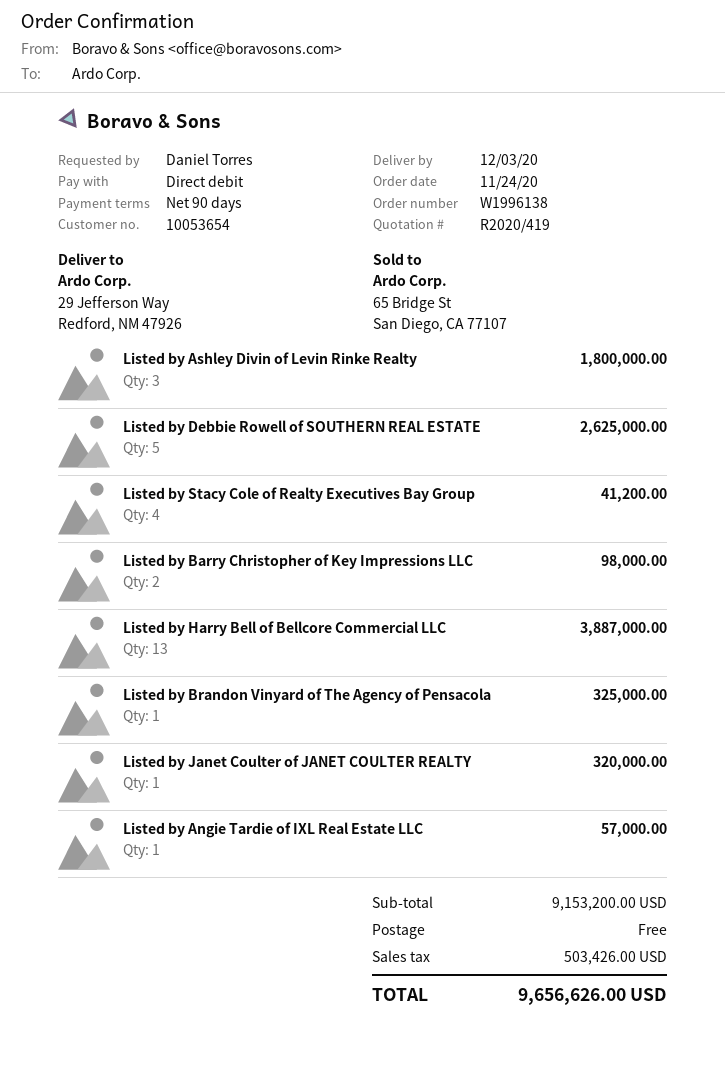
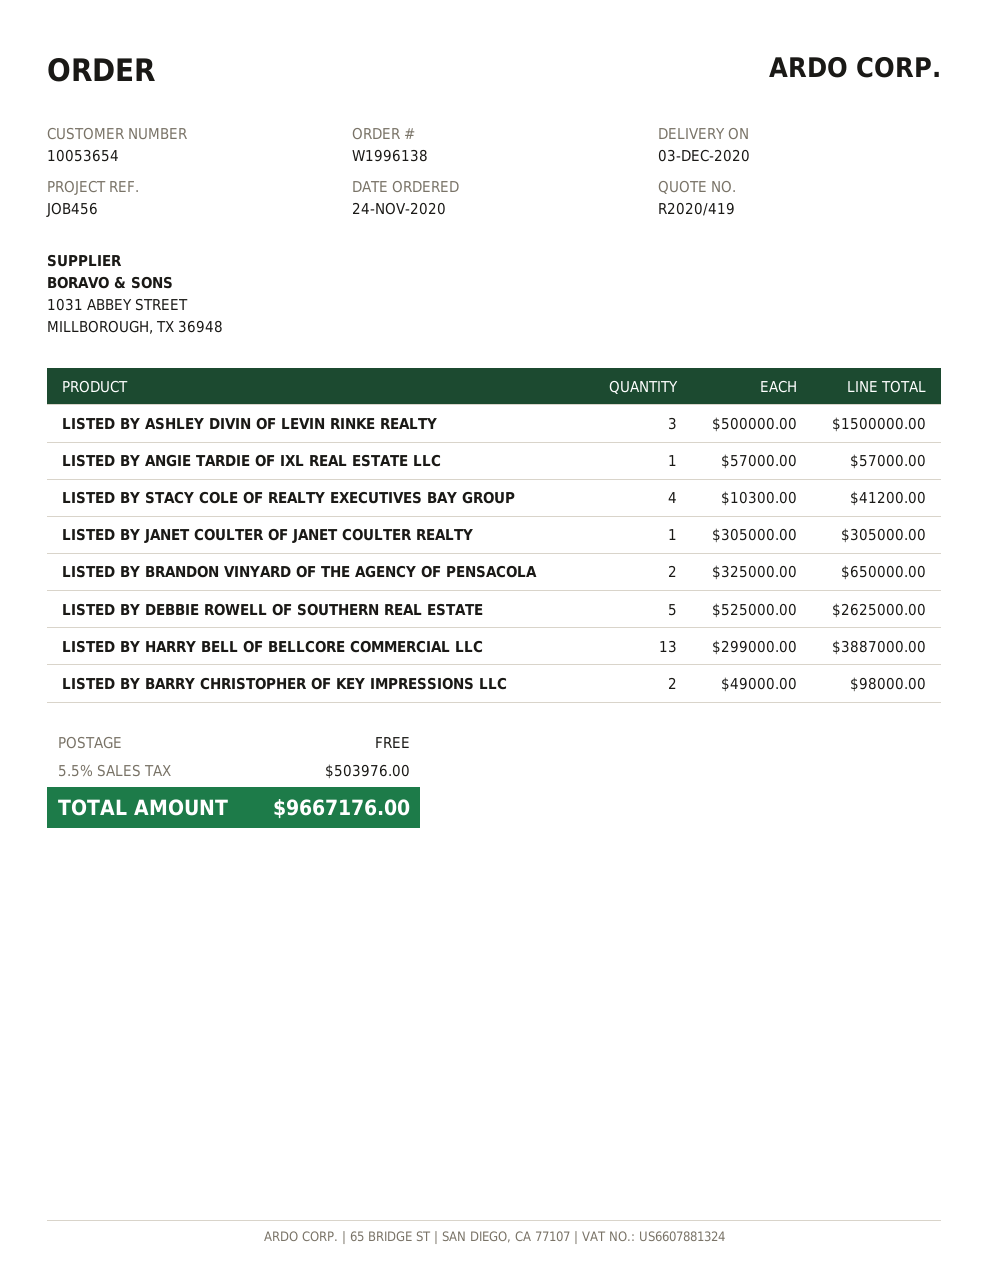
Listed by Ashley Divin of Levin Rinke Realty: 3 for 1800000.00 -> 3 for 1500000.00
Listed by Brandon Vinyard of The Agency of Pensacola: 1 for 325000.00 -> 2 for 650000.00
Listed by Janet Coulter of JANET COULTER REALTY: 1 for 320000.00 -> 1 for 305000.00
tax: 503426.00 -> 503976.00
total: 9656626.00 -> 9667176.00

